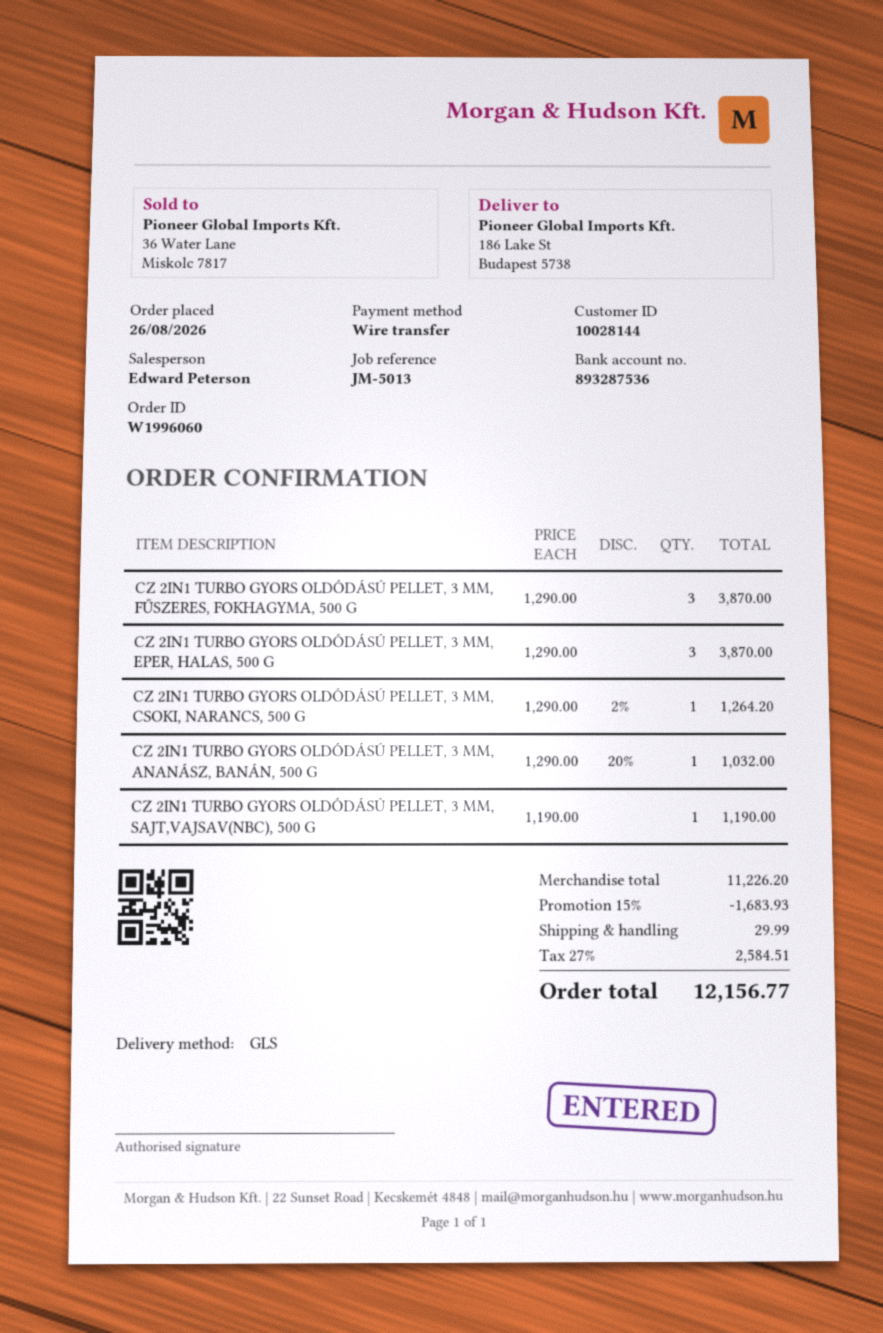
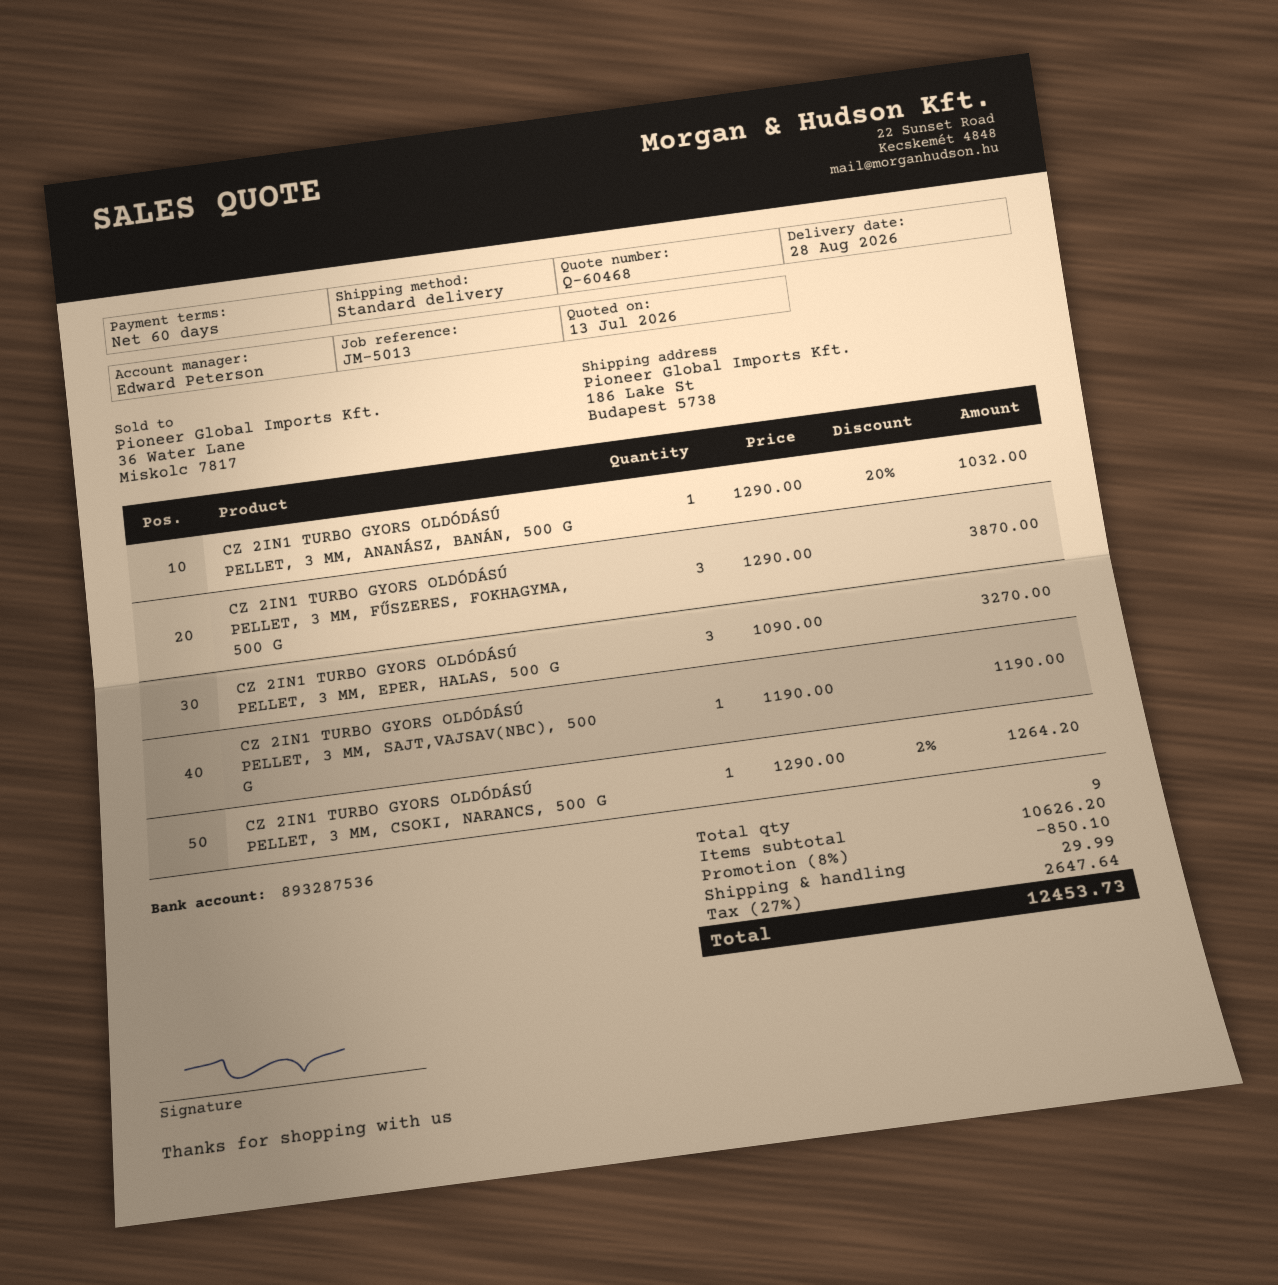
shipping method: GLS -> standard
CZ 2IN1 TURBO GYORS OLDÓDÁSÚ PELLET, 3 MM, EPER, HALAS, 500 G: 3 x 1290.00 = 3870.00 -> 3 x 1090.00 = 3270.00
subtotal: 11226.20 -> 10626.20
discount: 15% = 1683.93 -> 8% = 850.10
tax: 27% = 2584.51 -> 27% = 2647.64
total: 12156.77 -> 12453.73

